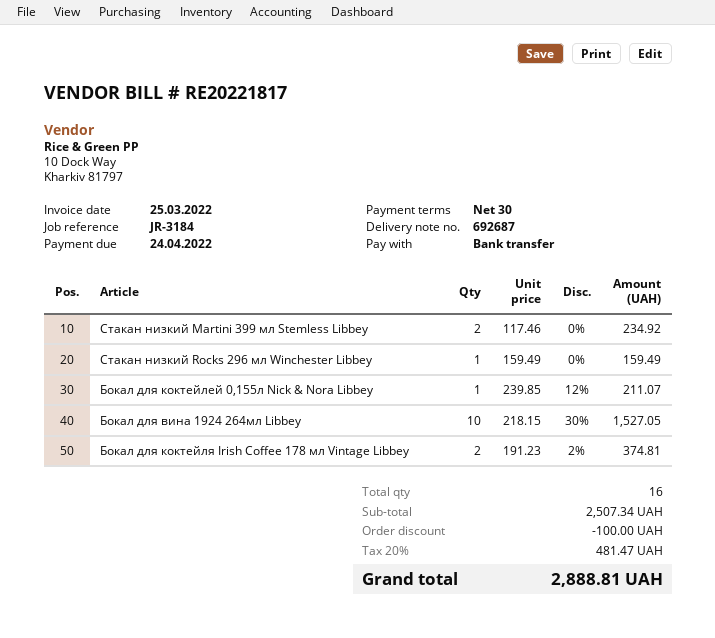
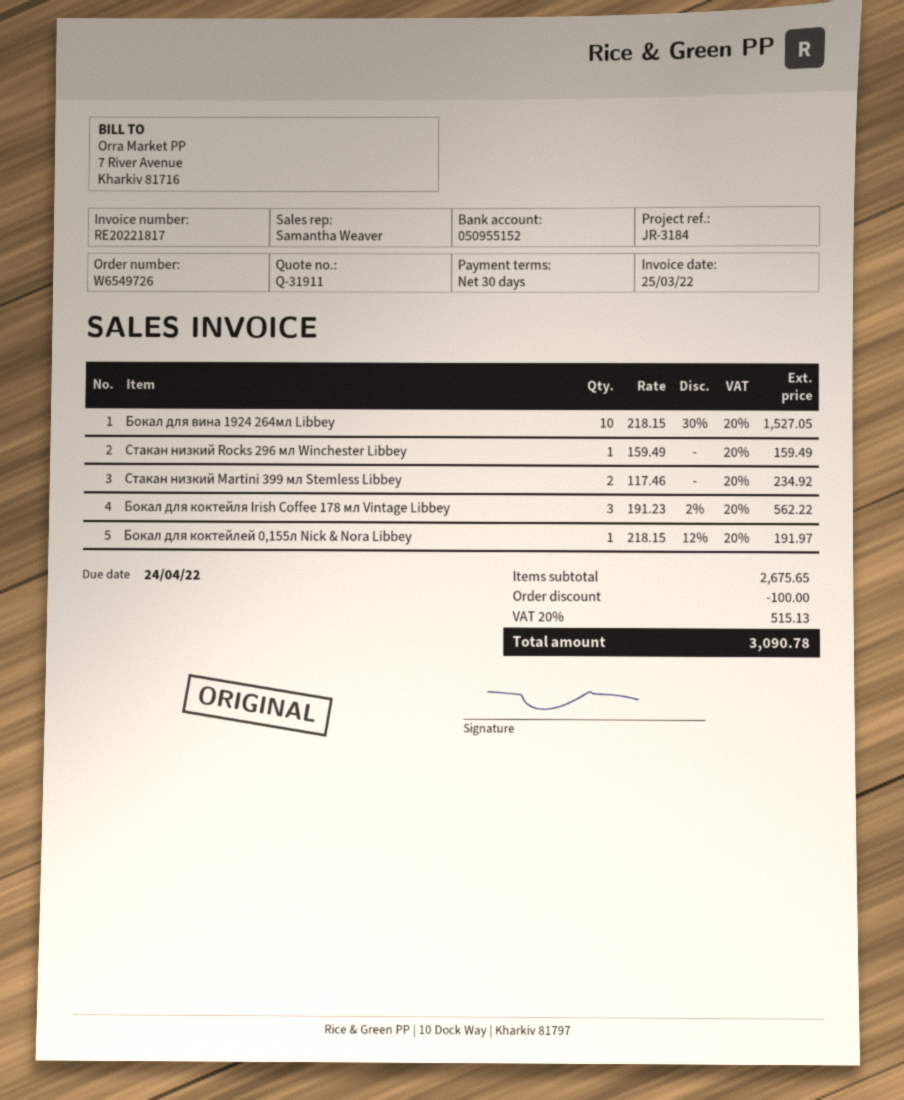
Бокал для коктейлей 0,155л Nick & Nora Libbey: 1 x 239.85 - 12% = 211.07 -> 1 x 218.15 - 12% = 191.97
Бокал для коктейля Irish Coffee 178 мл Vintage Libbey: 2 x 191.23 - 2% = 374.81 -> 3 x 191.23 - 2% = 562.22
subtotal: 2507.34 -> 2675.65
tax: 20% = 481.47 -> 20% = 515.13
total: 2888.81 -> 3090.78

